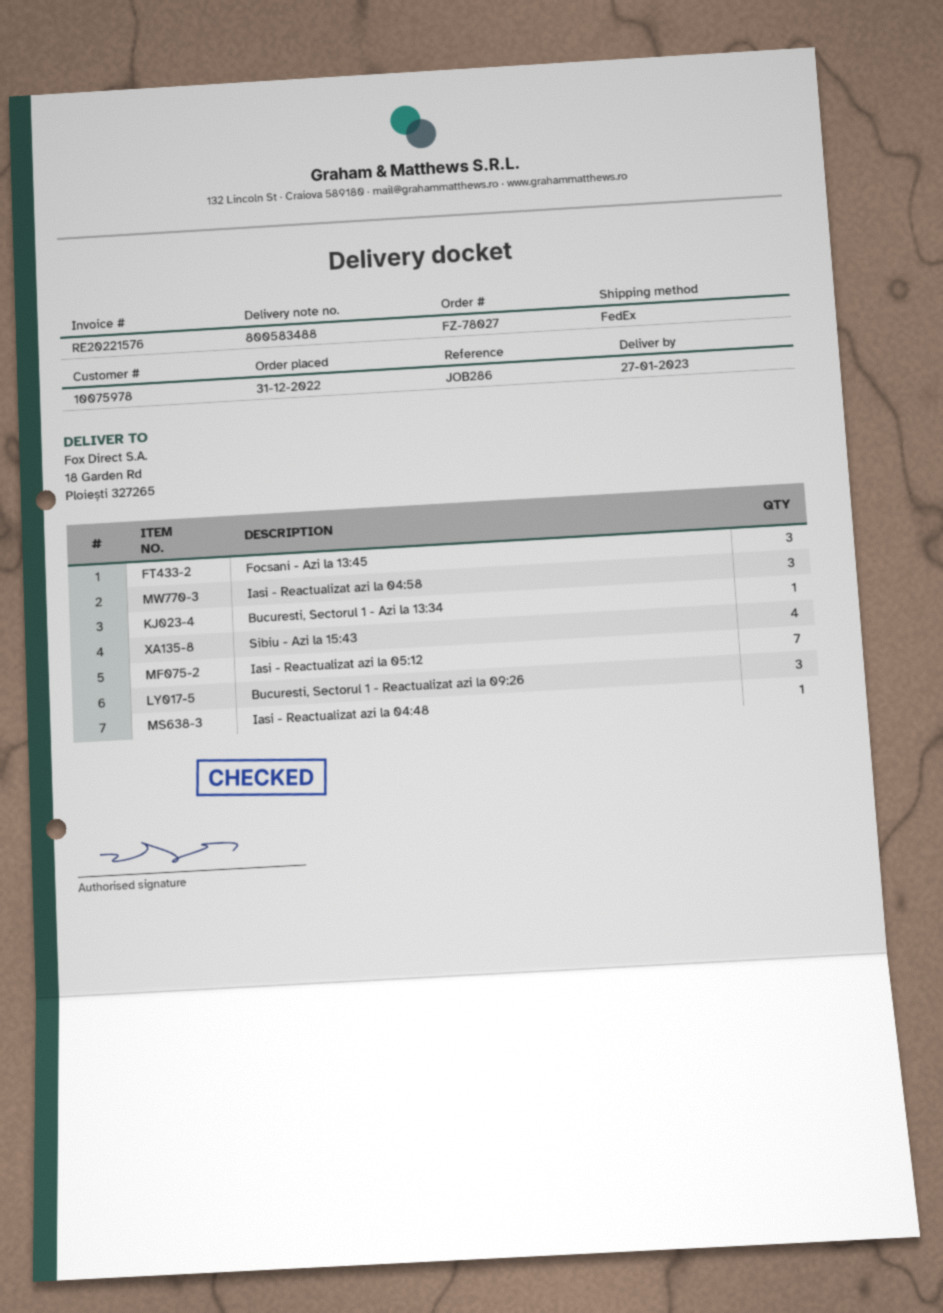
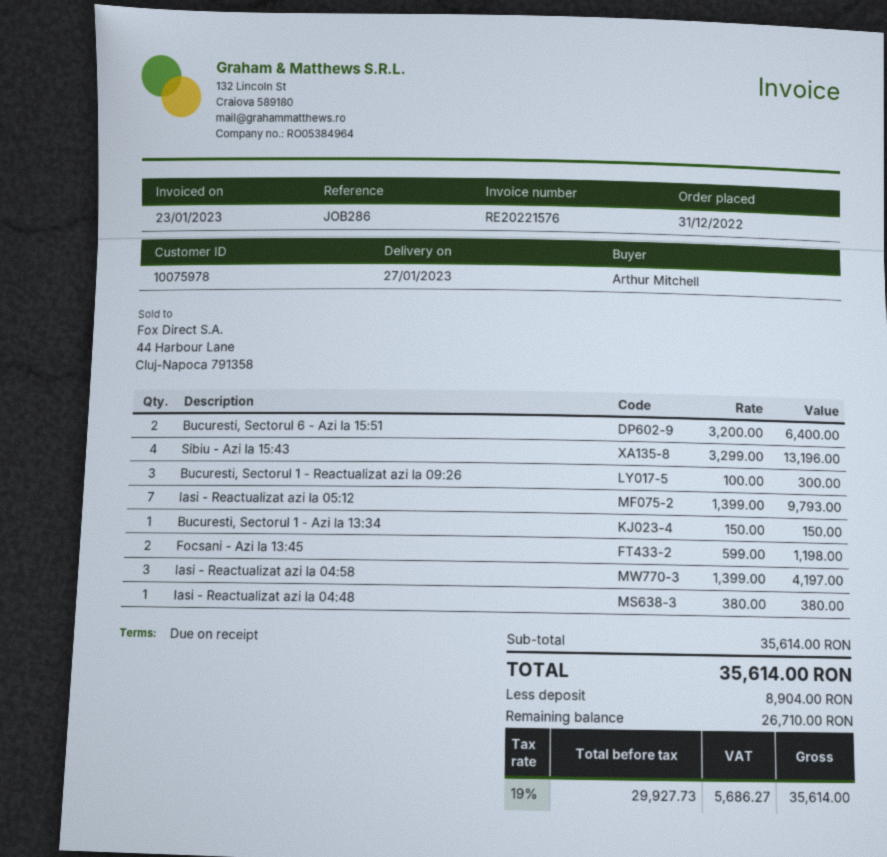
Focsani - Azi la 13:45: 3 -> 2
Bucuresti, Sectorul 6 - Azi la 15:51: none -> 2

